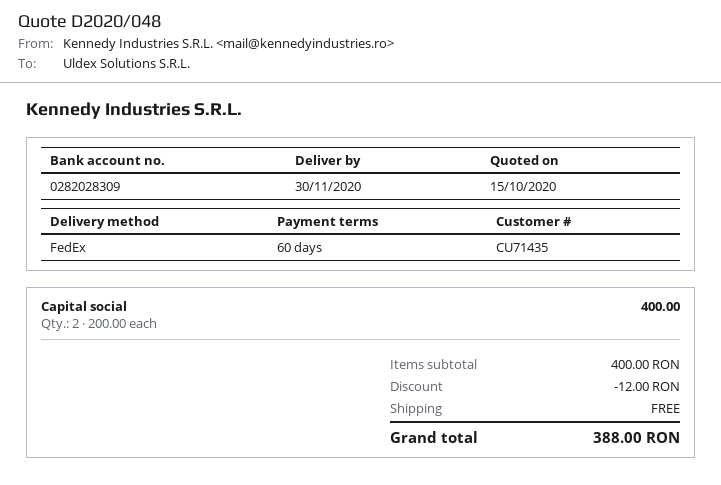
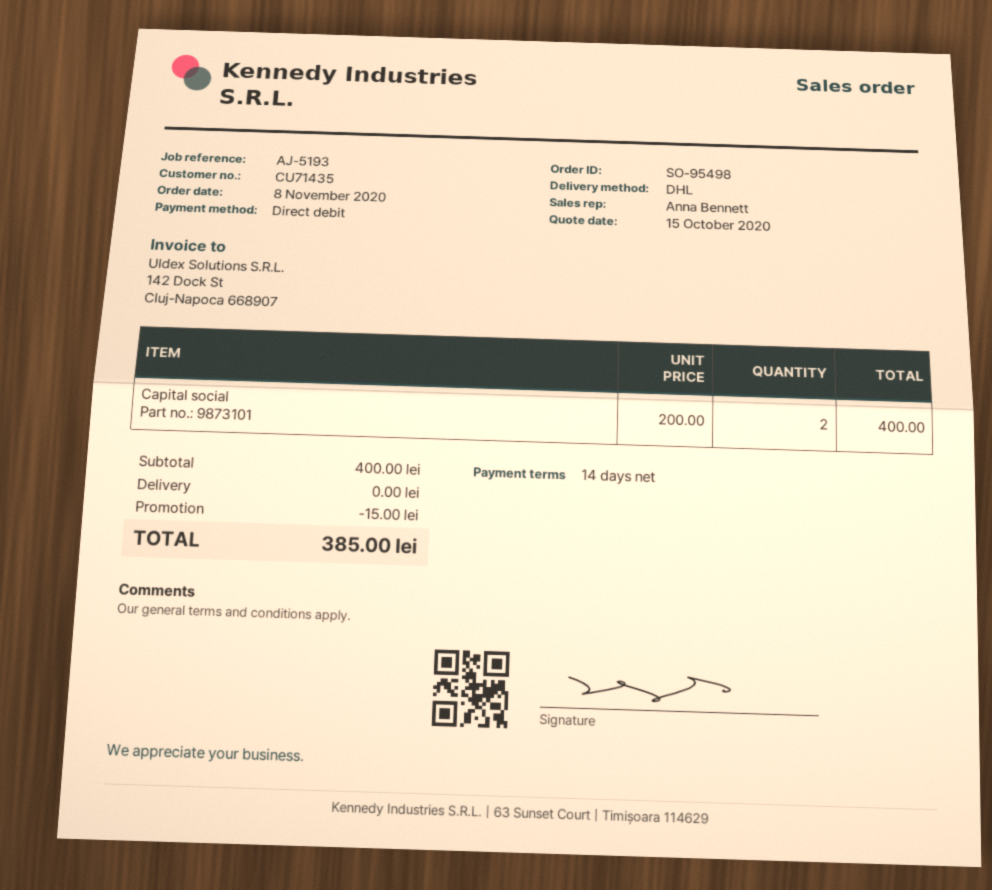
payment terms: 60 days -> 14 days
shipping method: FedEx -> DHL
discount: 12.00 -> 15.00
total: 388.00 -> 385.00

